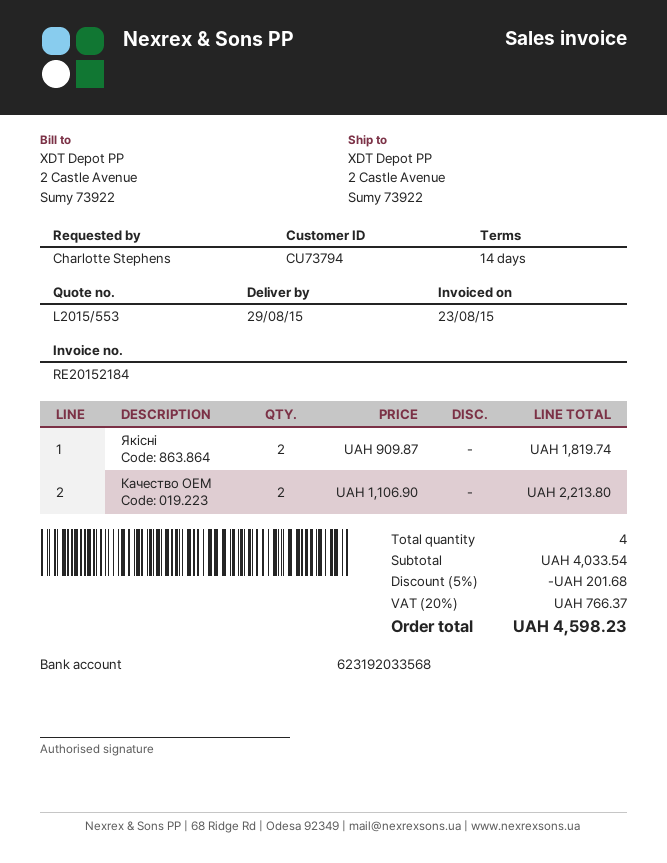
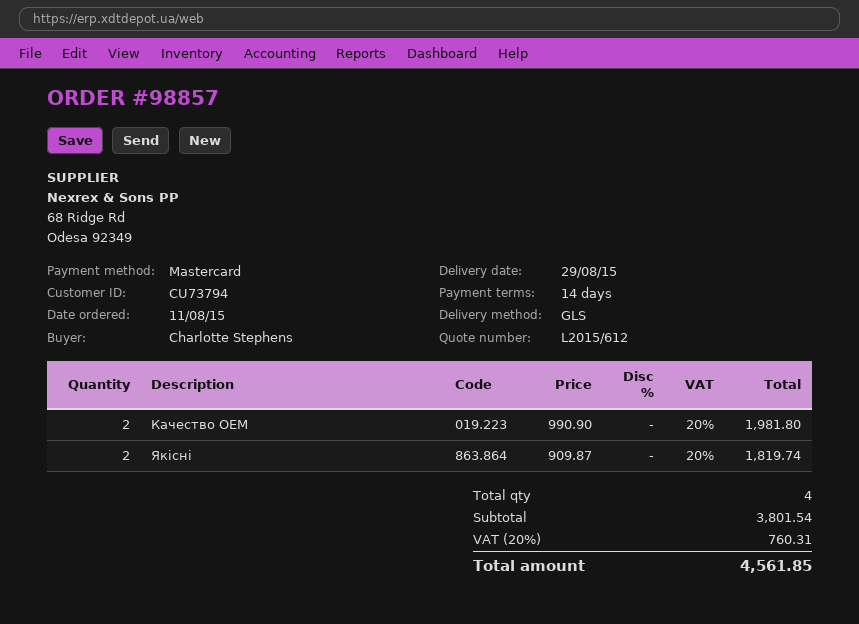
quote number: L2015/553 -> L2015/612
Качество OEM: 2 x 1106.90 = 2213.80 -> 2 x 990.90 = 1981.80
subtotal: 4033.54 -> 3801.54
discount: 5% = 201.68 -> none
tax: 20% = 766.37 -> 20% = 760.31
total: 4598.23 -> 4561.85

